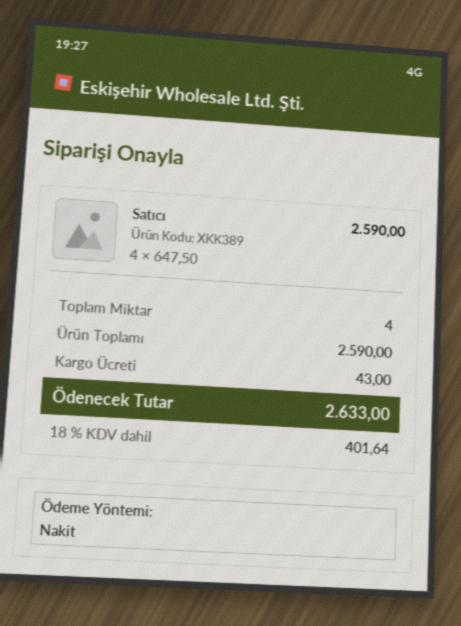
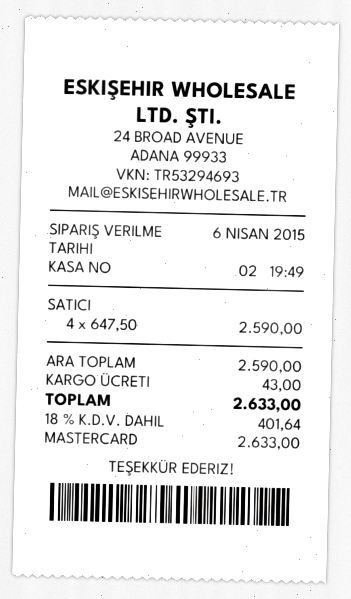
payment method: cash -> Mastercard

